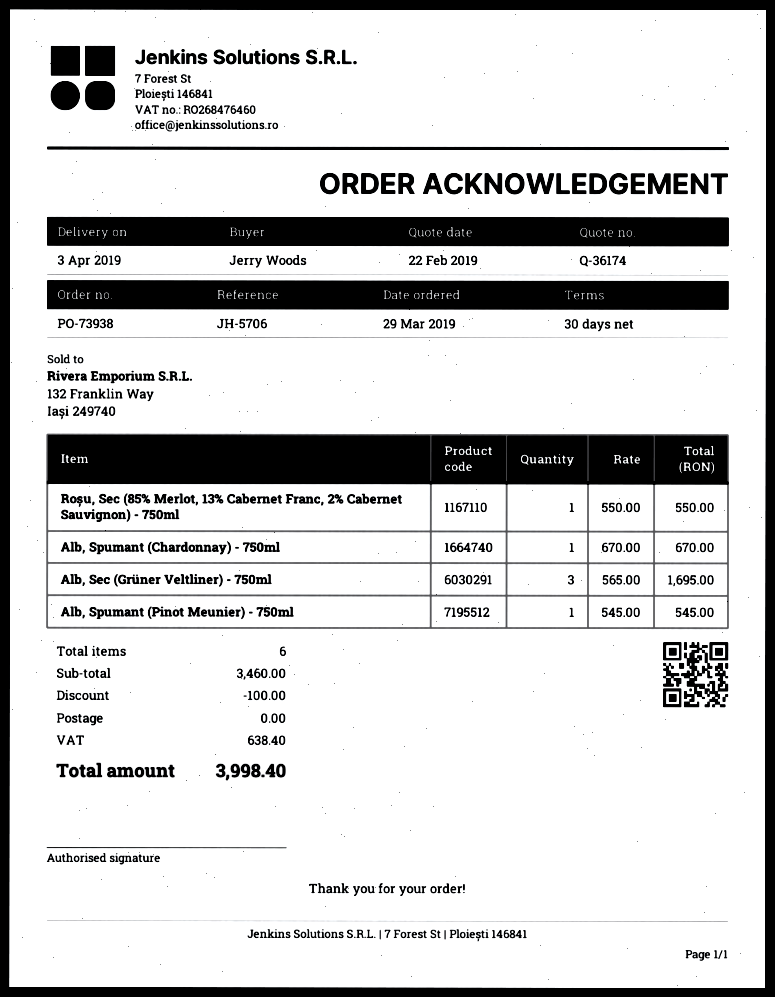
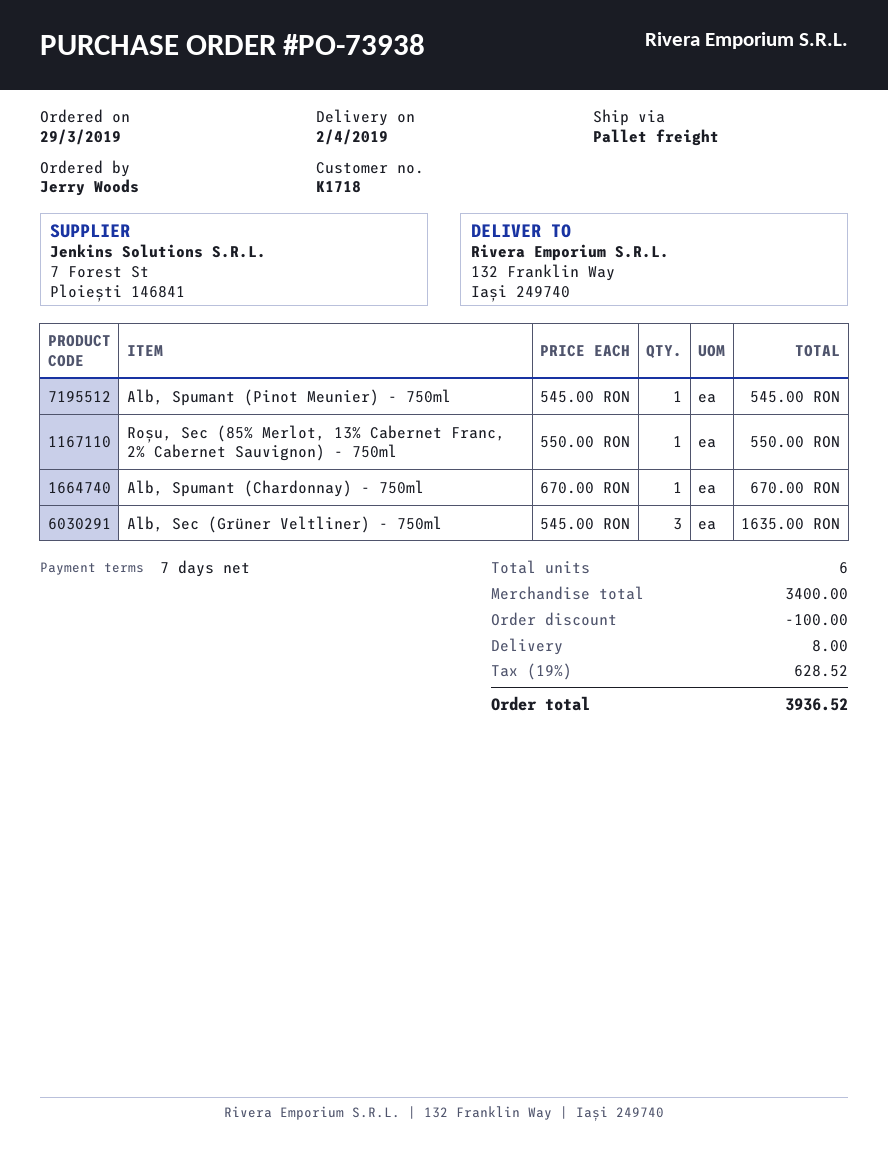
delivery date: 2019-04-03 -> 2019-04-02
payment terms: 30 days -> 7 days
Alb, Sec (Grüner Veltliner) - 750ml: 3 x 565.00 = 1695.00 -> 3 x 545.00 = 1635.00
subtotal: 3460.00 -> 3400.00
shipping: 0.00 -> 8.00
tax: 638.40 -> 628.52
total: 3998.40 -> 3936.52

